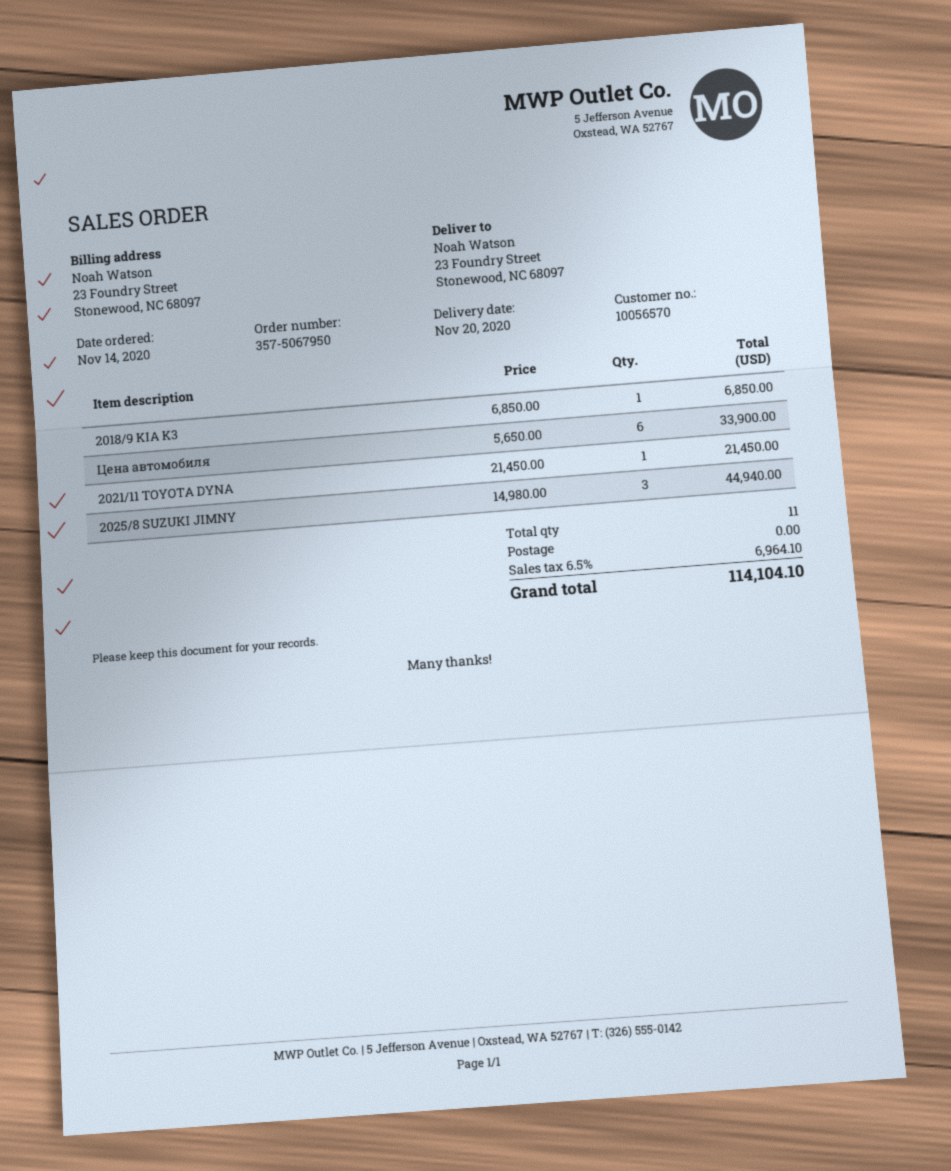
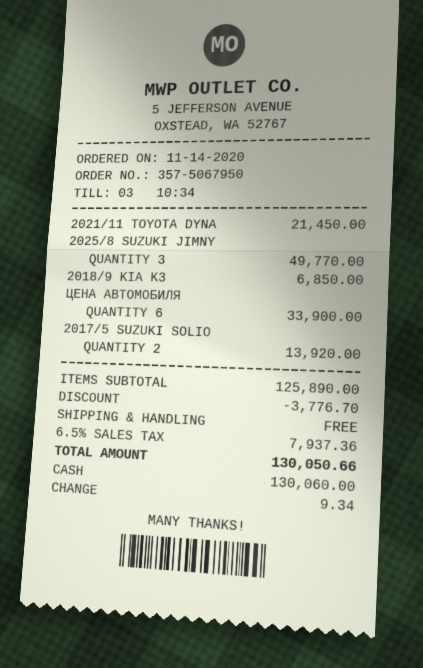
2025/8 SUZUKI JIMNY: 3 for 44940.00 -> 3 for 49770.00
2017/5 SUZUKI SOLIO: none -> 2 for 13920.00
discount: none -> 3776.70
tax: 6.5% = 6964.10 -> 6.5% = 7937.36
total: 114104.10 -> 130050.66

